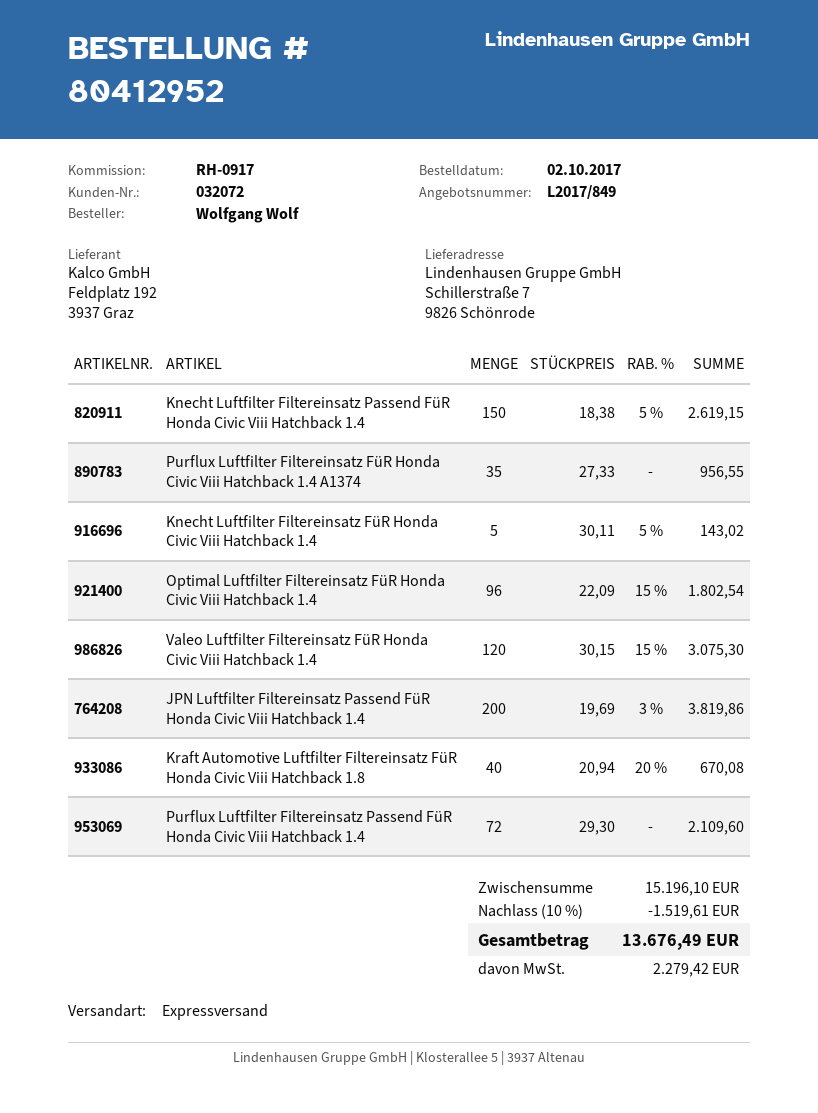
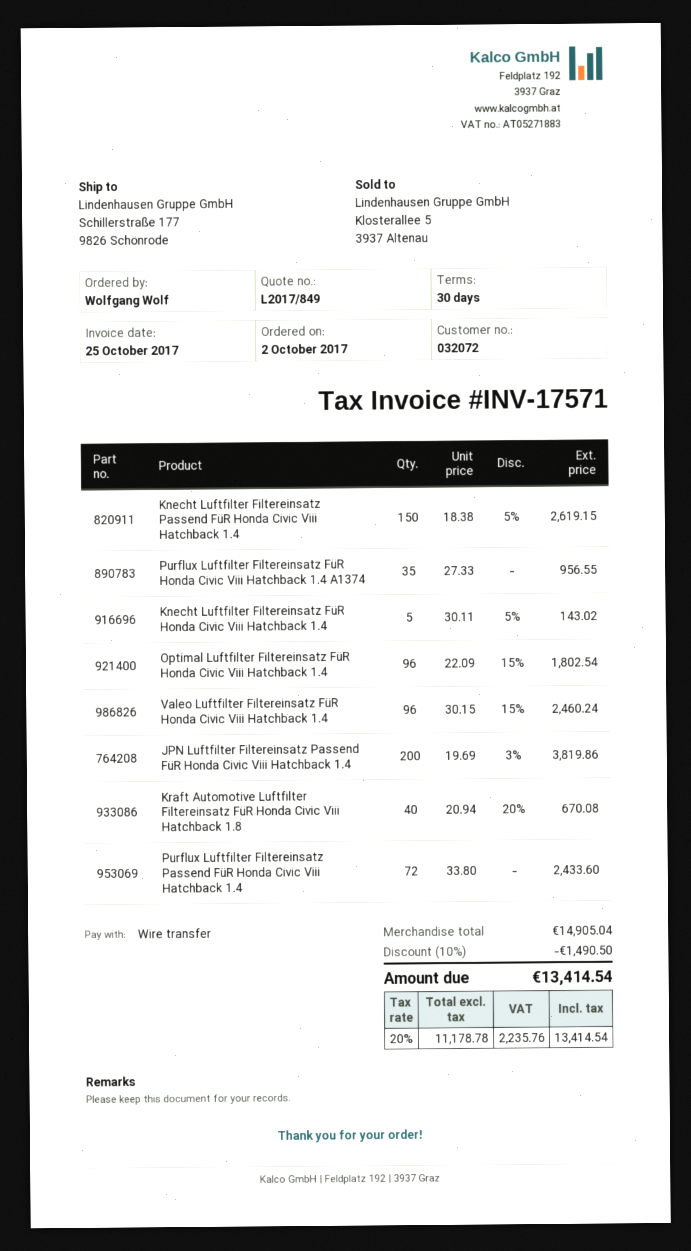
ship to: Schillerstraße 7, 9826 Schönrode -> Schillerstraße 177, 9826 Schönrode
Valeo Luftfilter Filtereinsatz FüR Honda Civic Viii Hatchback 1.4: 120 x 30.15 - 15% = 3075.30 -> 96 x 30.15 - 15% = 2460.24
Purflux Luftfilter Filtereinsatz Passend FüR Honda Civic Viii Hatchback 1.4: 72 x 29.30 = 2109.60 -> 72 x 33.80 = 2433.60
subtotal: 15196.10 -> 14905.04
discount: 10% = 1519.61 -> 10% = 1490.50
tax: 2279.42 -> 2235.76
total: 13676.49 -> 13414.54

